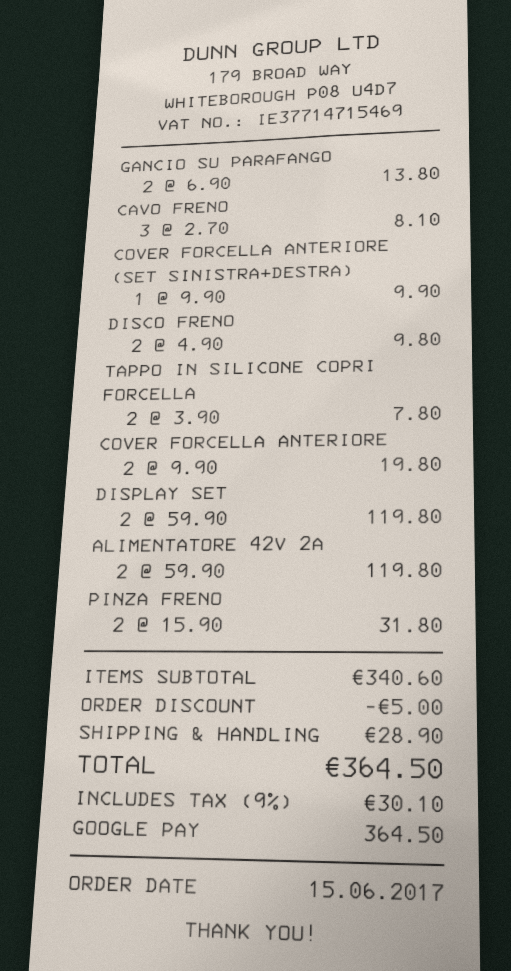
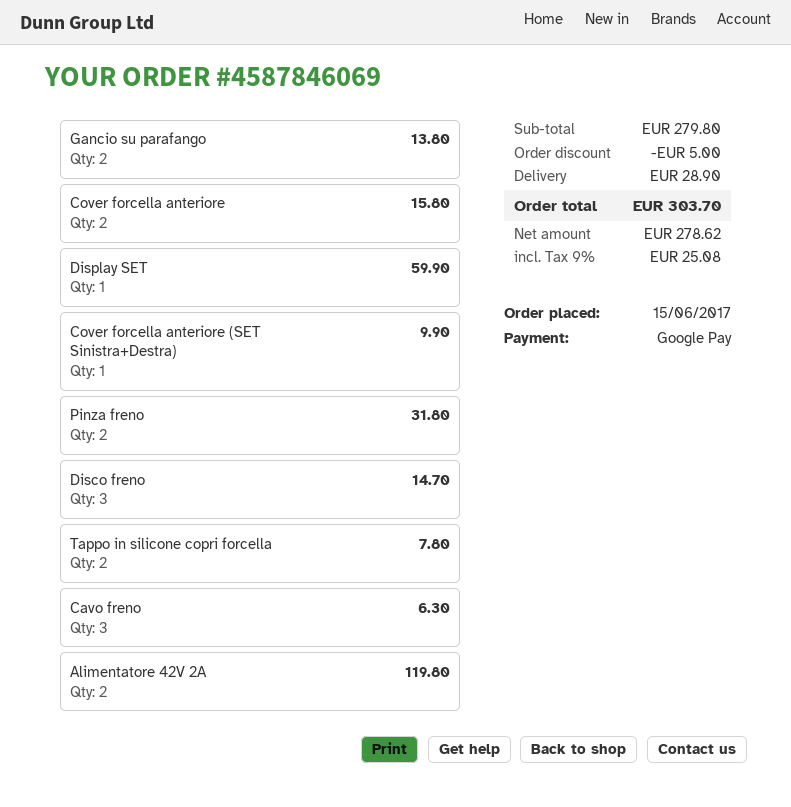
CAVO FRENO: 3 for 8.10 -> 3 for 6.30
DISCO FRENO: 2 for 9.80 -> 3 for 14.70
COVER FORCELLA ANTERIORE: 2 for 19.80 -> 2 for 15.80
DISPLAY SET: 2 for 119.80 -> 1 for 59.90
subtotal: 340.60 -> 279.80
tax: 9% = 30.10 -> 9% = 25.08
total: 364.50 -> 303.70

